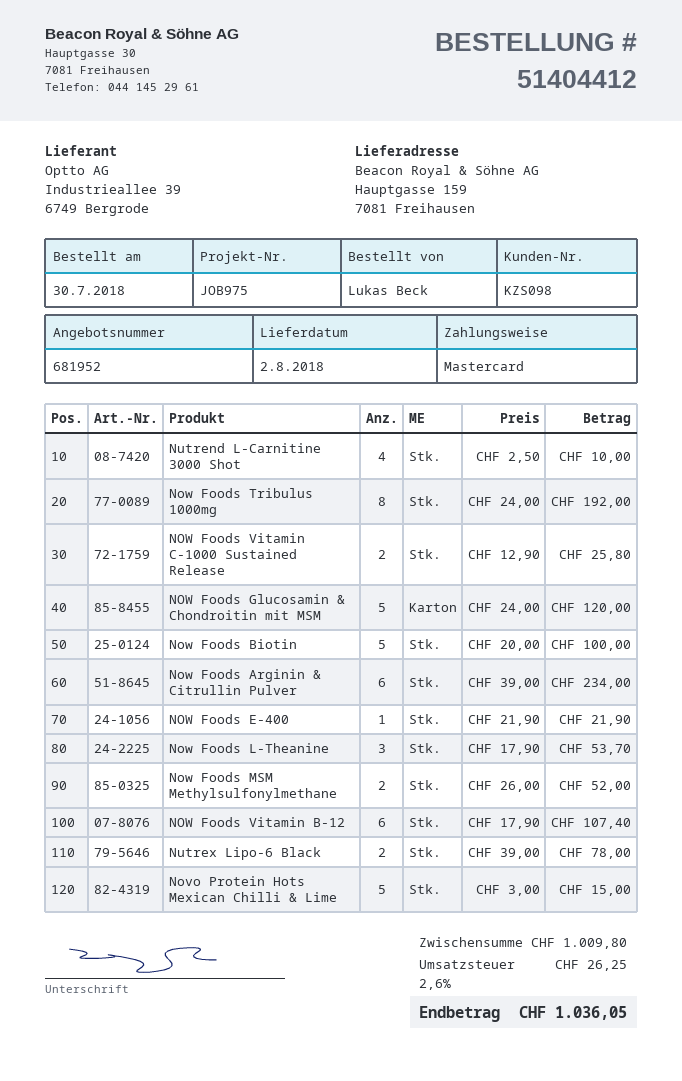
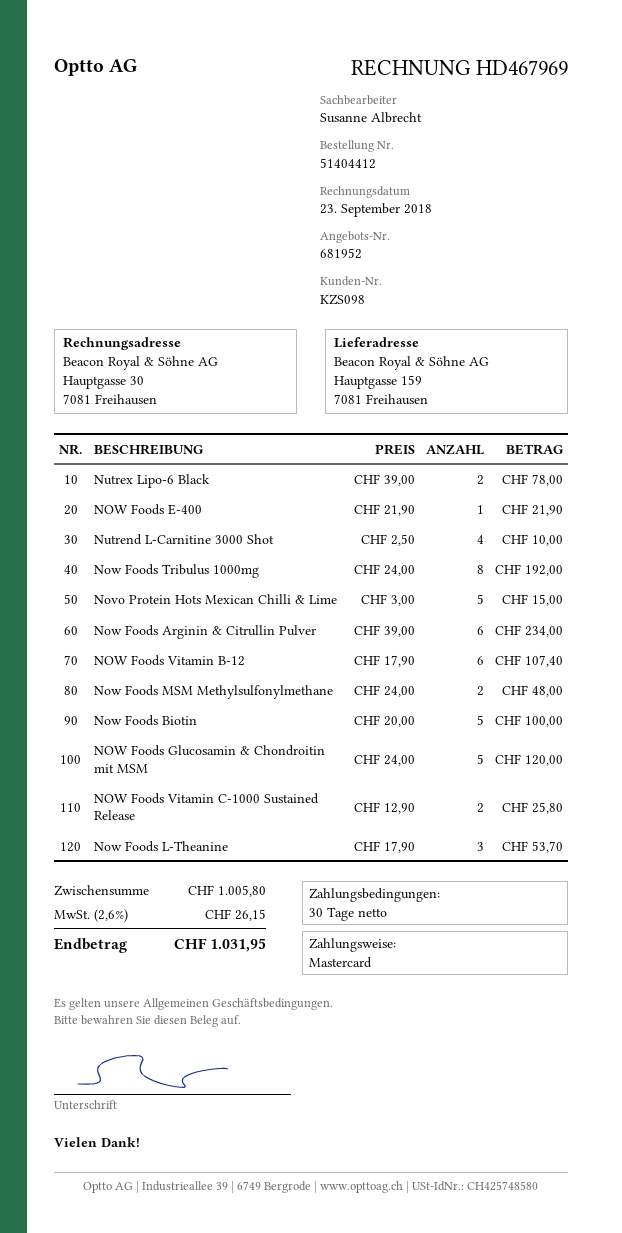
Now Foods MSM Methylsulfonylmethane: 2 x 26.00 = 52.00 -> 2 x 24.00 = 48.00
subtotal: 1009.80 -> 1005.80
tax: 2.6% = 26.25 -> 2.6% = 26.15
total: 1036.05 -> 1031.95

